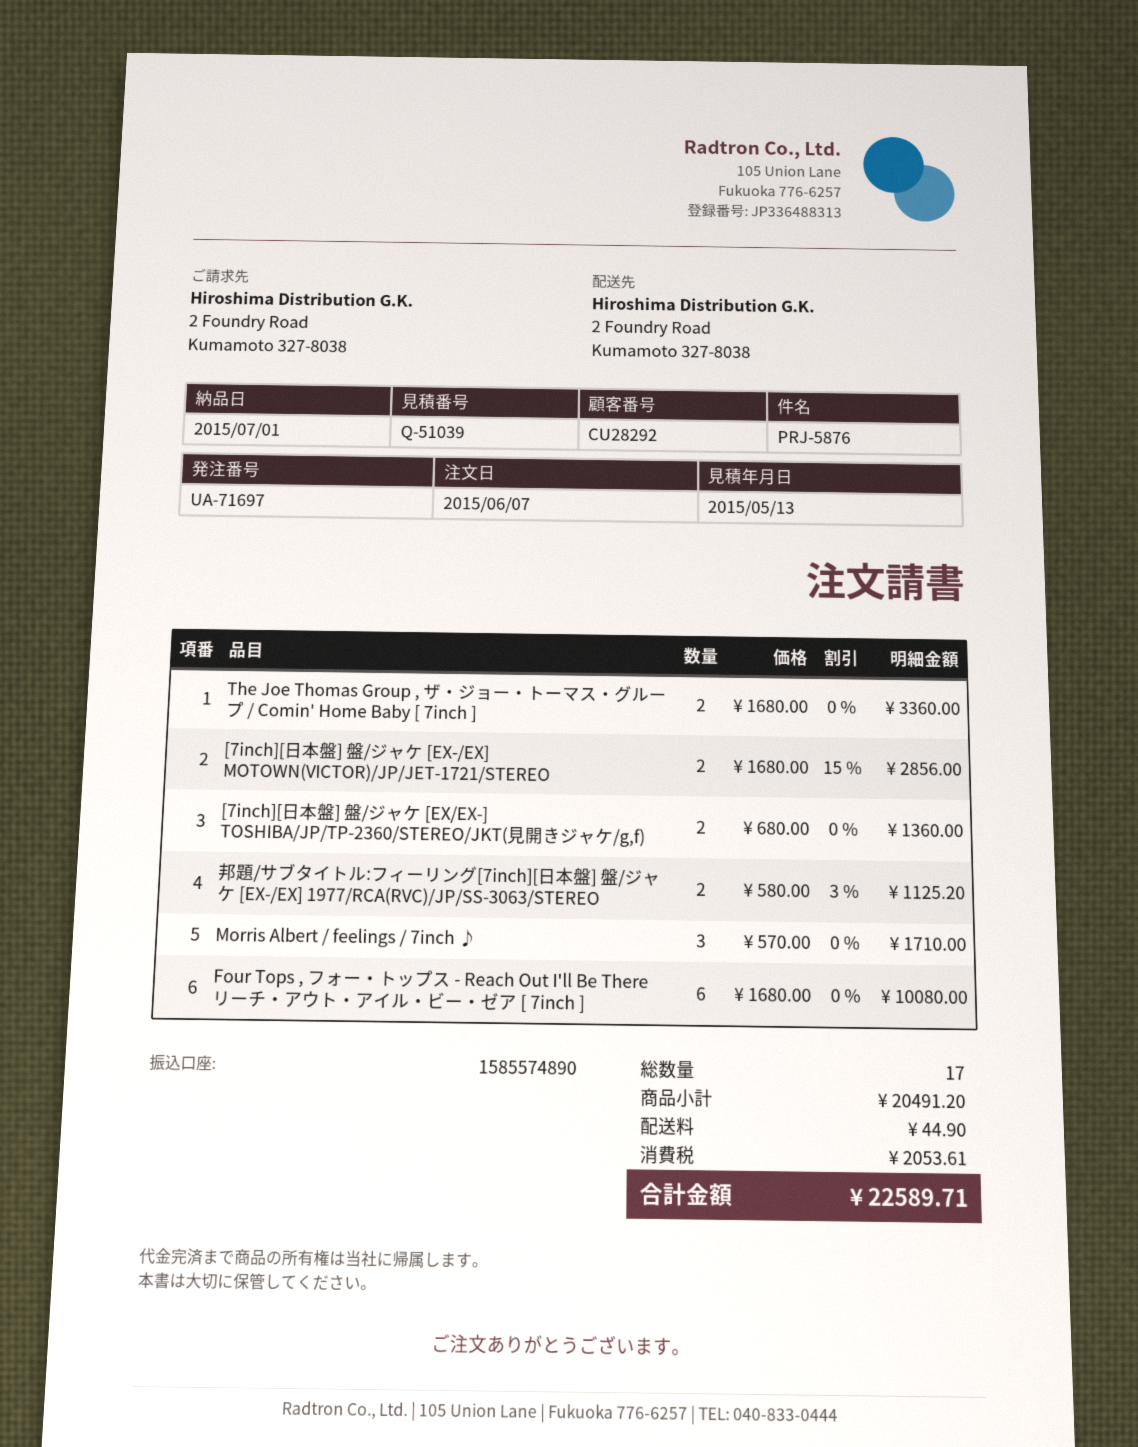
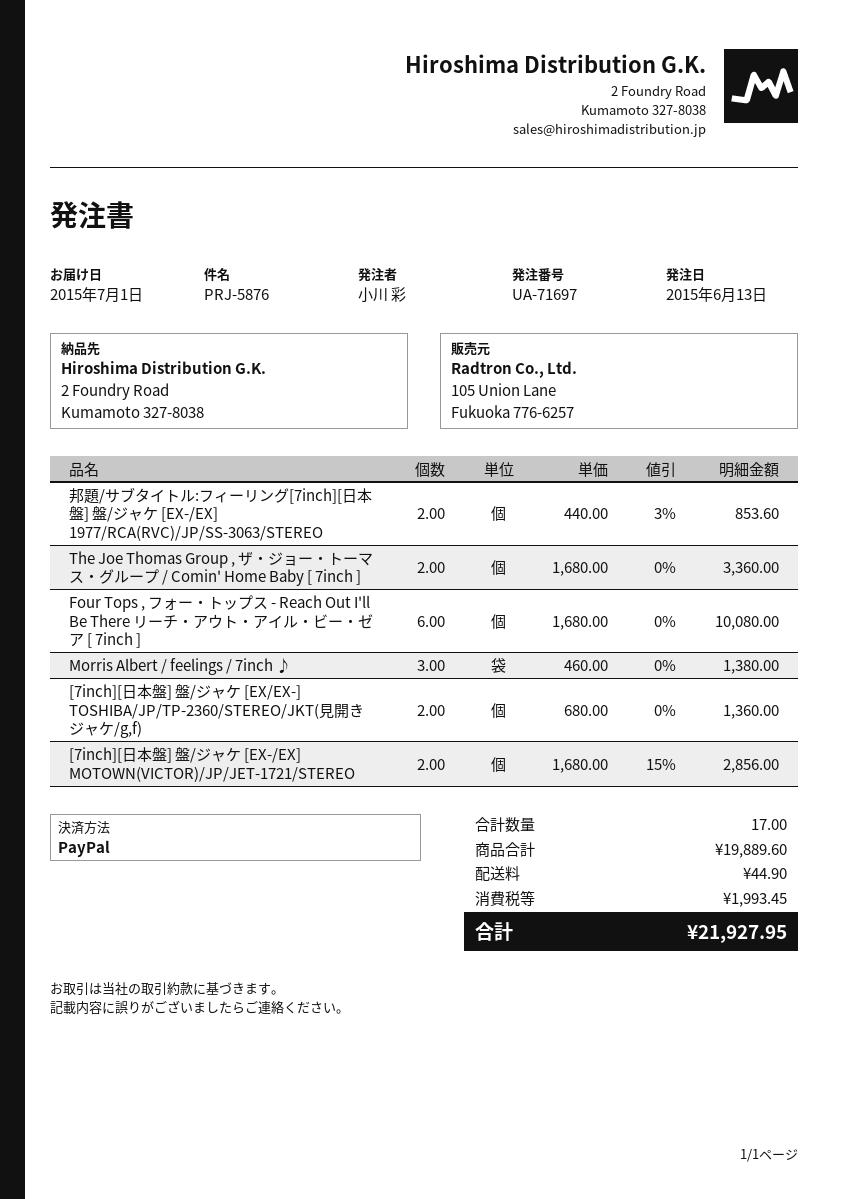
order date: 2015-06-07 -> 2015-06-13
邦題/サブタイトル:フィーリング[7inch][日本盤] 盤/ジャケ [EX-/EX] 1977/RCA(RVC)/JP/SS-3063/STEREO: 2 x 580.00 - 3% = 1125.20 -> 2 x 440.00 - 3% = 853.60
Morris Albert / feelings / 7inch ♪: 3 x 570.00 = 1710.00 -> 3 x 460.00 = 1380.00
subtotal: 20491.20 -> 19889.60
tax: 2053.61 -> 1993.45
total: 22589.71 -> 21927.95

